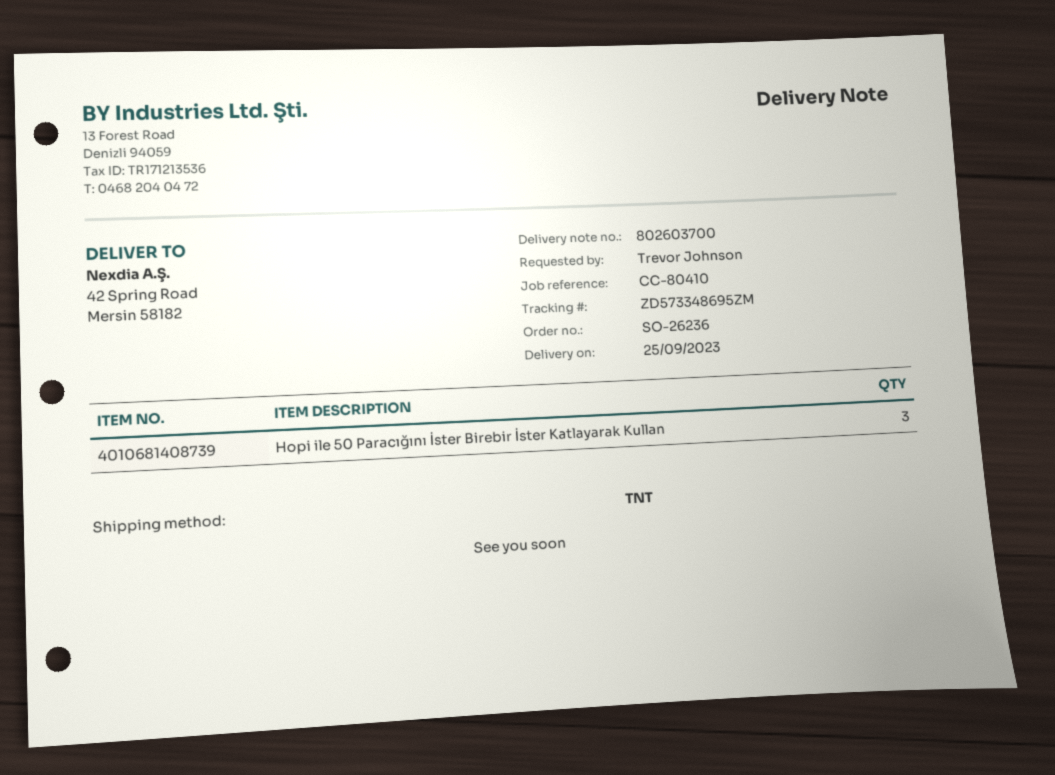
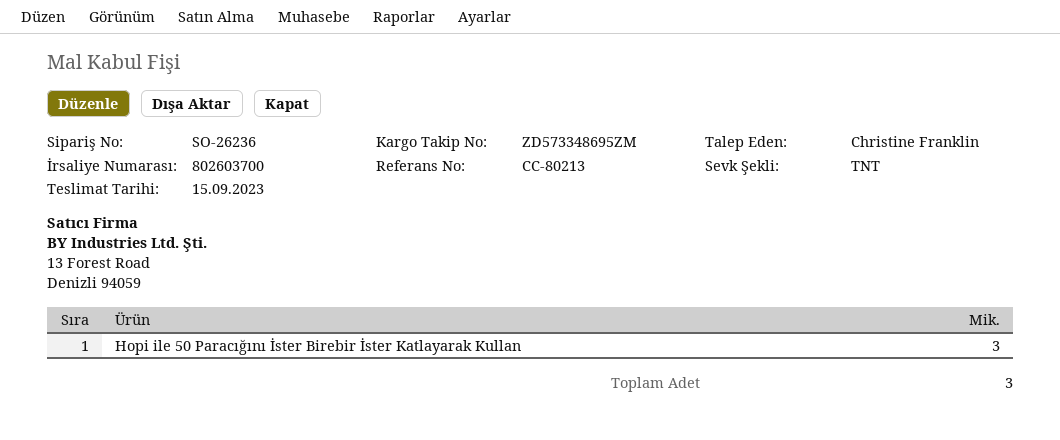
delivery date: 2023-09-25 -> 2023-09-15
reference: CC-80410 -> CC-80213
ordered by: Trevor Johnson -> Christine Franklin

